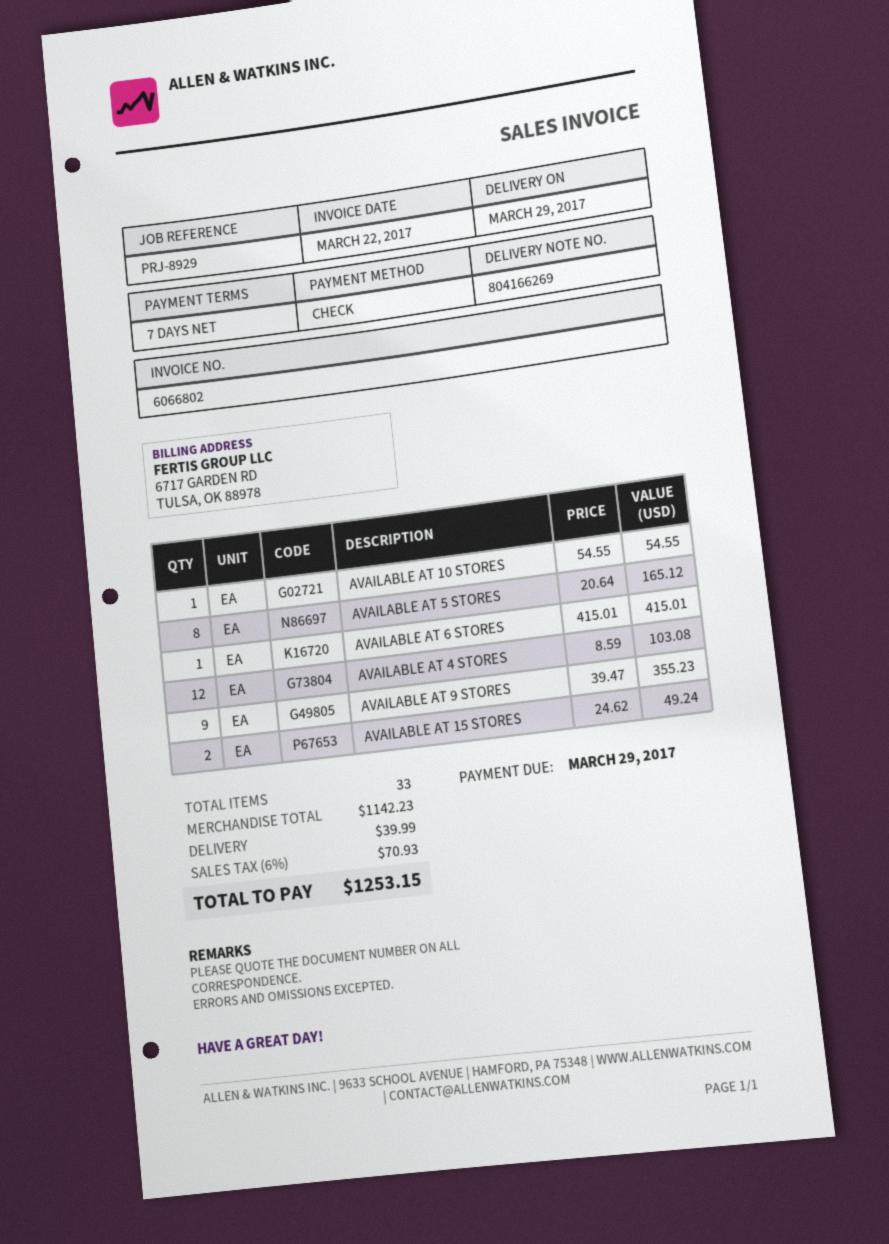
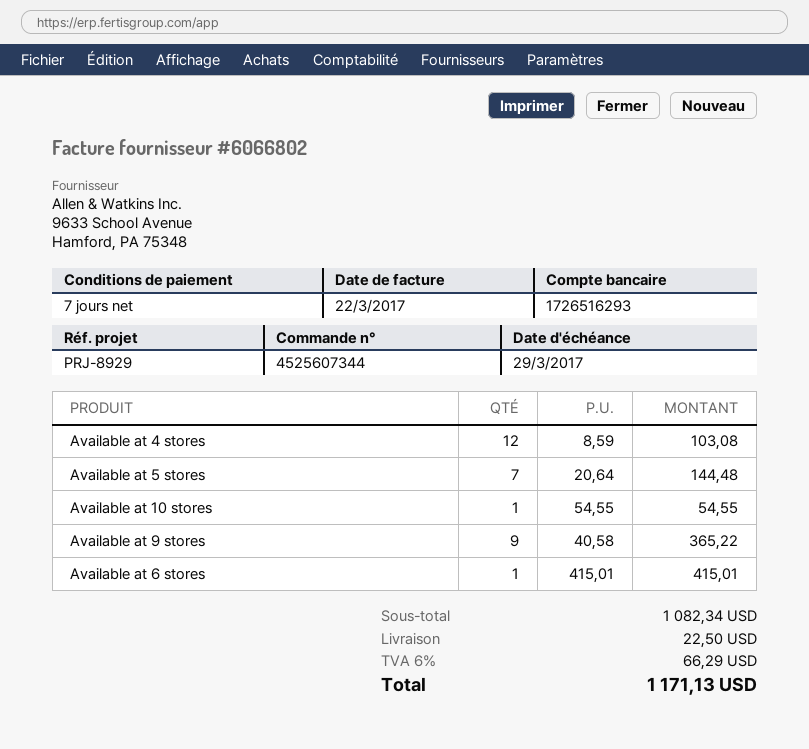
AVAILABLE AT 5 STORES: 8 x 20.64 = 165.12 -> 7 x 20.64 = 144.48
AVAILABLE AT 9 STORES: 9 x 39.47 = 355.23 -> 9 x 40.58 = 365.22
AVAILABLE AT 15 STORES: 2 x 24.62 = 49.24 -> none
subtotal: 1142.23 -> 1082.34
shipping: 39.99 -> 22.50
tax: 6% = 70.93 -> 6% = 66.29
total: 1253.15 -> 1171.13

